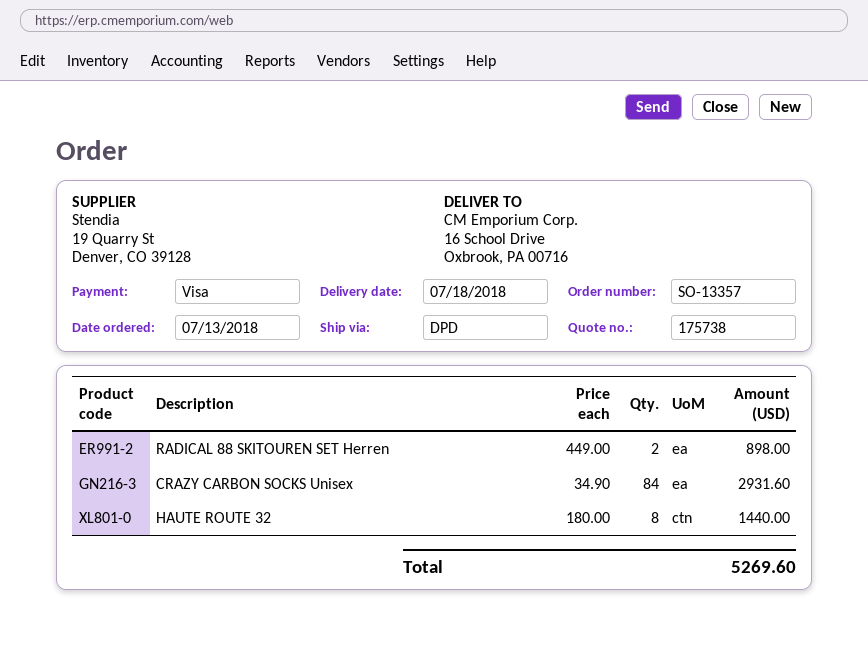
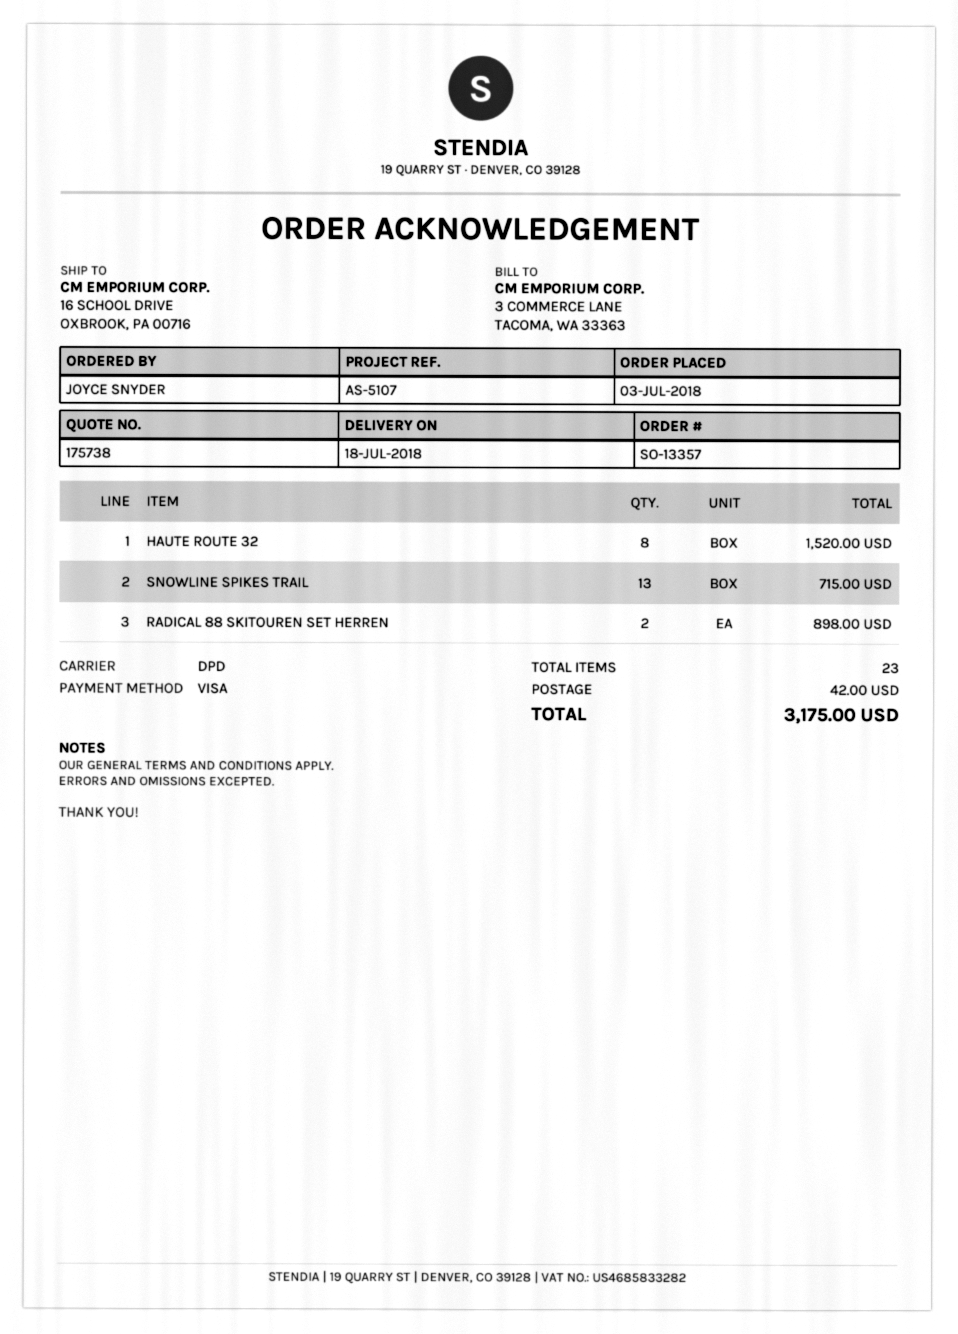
order date: 2018-07-13 -> 2018-07-03
CRAZY CARBON SOCKS Unisex: 84 for 2931.60 -> none
HAUTE ROUTE 32: 8 for 1440.00 -> 8 for 1520.00
SNOWLINE SPIKES TRAIL: none -> 13 for 715.00
shipping: none -> 42.00
total: 5269.60 -> 3175.00

